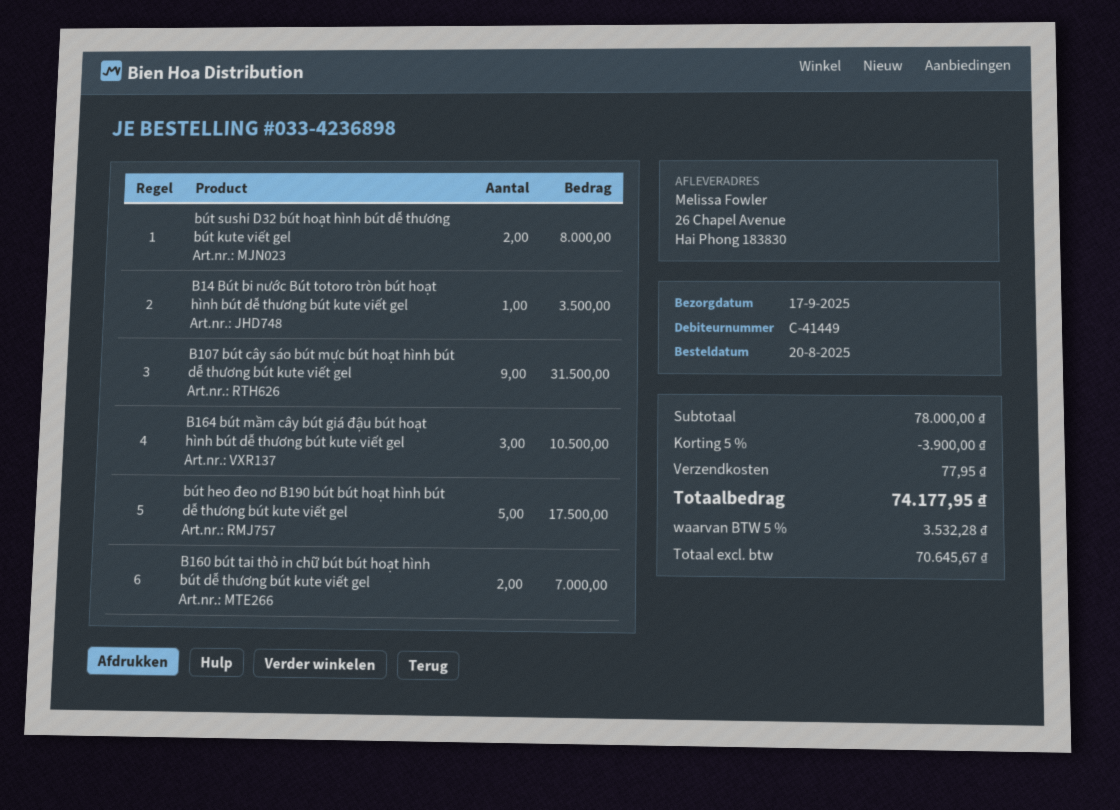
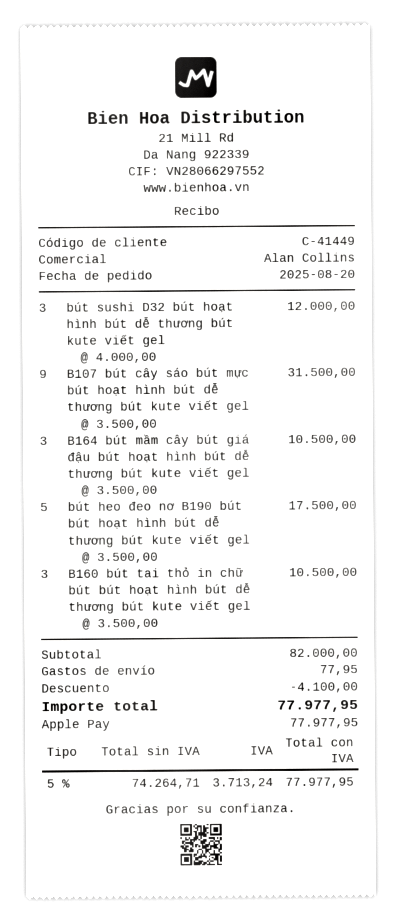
bút sushi D32 bút hoạt hình bút dễ thương bút kute viết gel: 2 for 8000.00 -> 3 for 12000.00
B14 Bút bi nước Bút totoro tròn bút hoạt hình bút dễ thương bút kute viết gel: 1 for 3500.00 -> none
B160 bút tai thỏ in chữ bút bút hoạt hình bút dễ thương bút kute viết gel: 2 for 7000.00 -> 3 for 10500.00
subtotal: 78000.00 -> 82000.00
discount: 3900.00 -> 4100.00
net: 70645.67 -> 74264.71
tax: 5% = 3532.28 -> 5% = 3713.24
total: 74177.95 -> 77977.95

